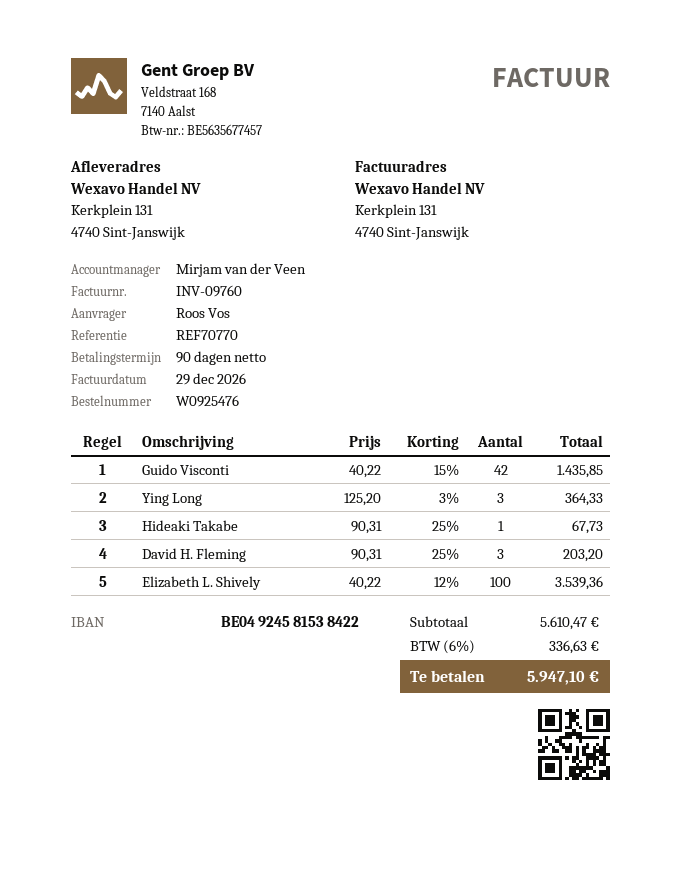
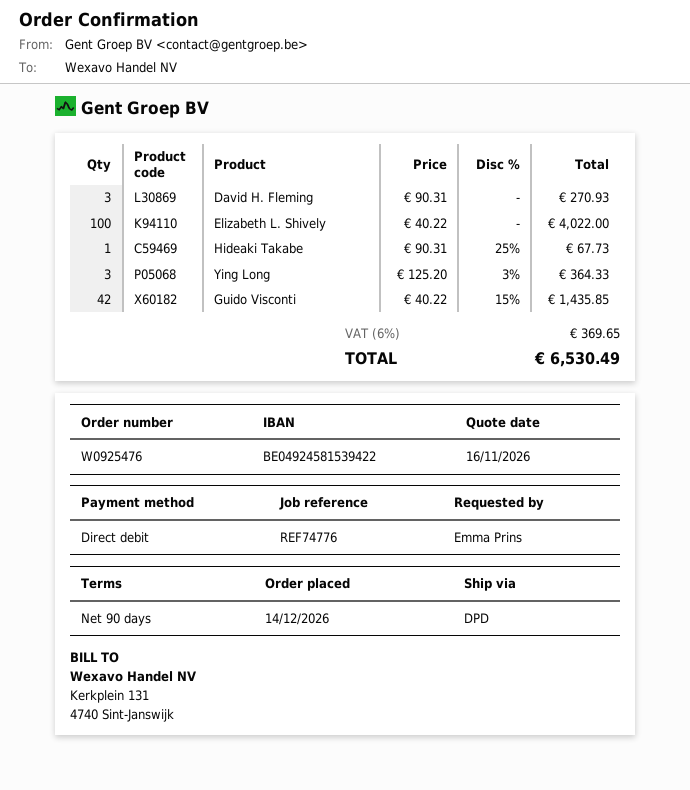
reference: REF70770 -> REF74776
ordered by: Roos Vos -> Emma Prins
bank account: BE04924581538422 -> BE04924581539422
David H. Fleming: 3 x 90.31 - 25% = 203.20 -> 3 x 90.31 = 270.93
Elizabeth L. Shively: 100 x 40.22 - 12% = 3539.36 -> 100 x 40.22 = 4022.00
tax: 6% = 336.63 -> 6% = 369.65
total: 5947.10 -> 6530.49

